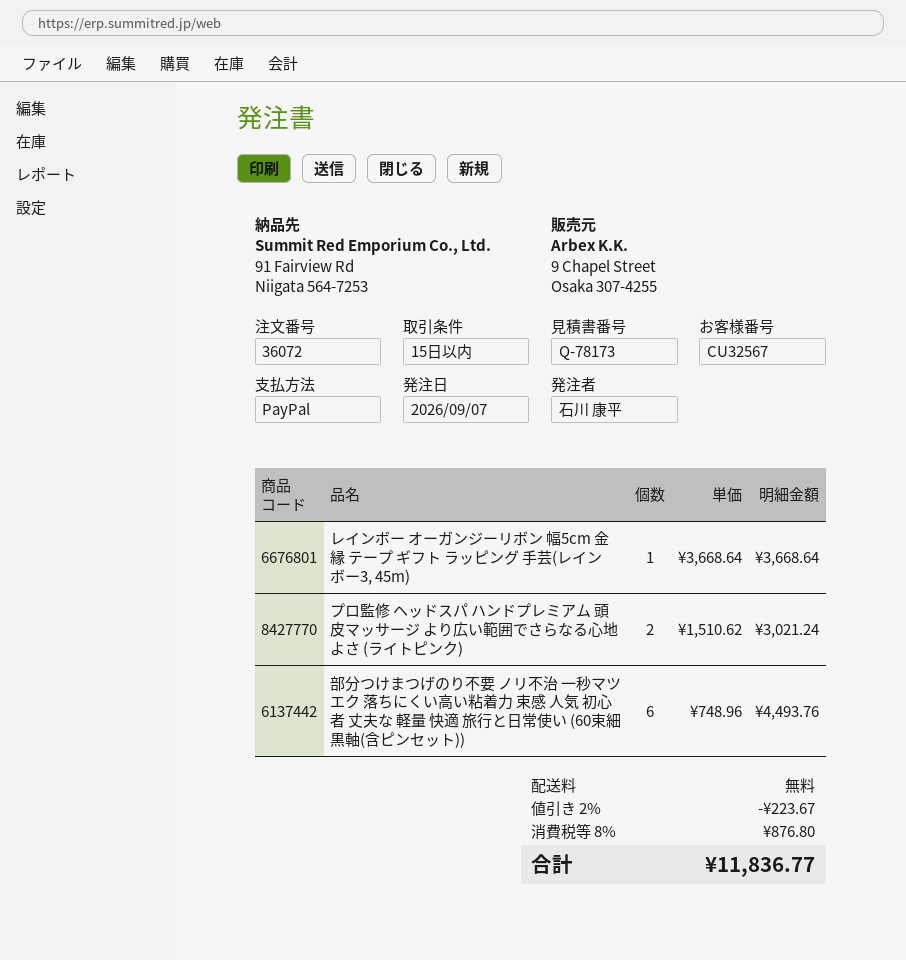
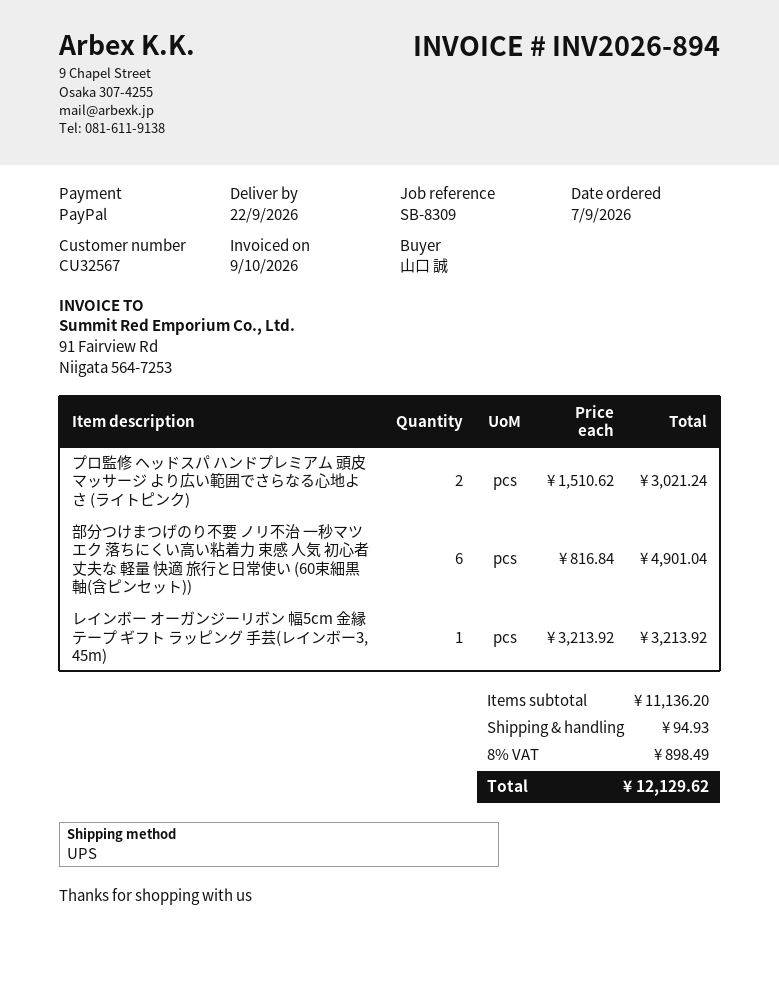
ordered by: 石川 康平 -> 山口 誠
レインボー オーガンジーリボン 幅5cm 金縁 テープ ギフト ラッピング 手芸(レインボー3, 45m): 1 x 3668.64 = 3668.64 -> 1 x 3213.92 = 3213.92
部分つけまつげのり不要 ノリ不治 一秒マツエク 落ちにくい高い粘着力 束感 人気 初心者 丈夫な 軽量 快適 旅行と日常使い (60束細黒軸(含ピンセット)): 6 x 748.96 = 4493.76 -> 6 x 816.84 = 4901.04
discount: 2% = 223.67 -> none
shipping: 0.00 -> 94.93
tax: 8% = 876.80 -> 8% = 898.49
total: 11836.77 -> 12129.62

